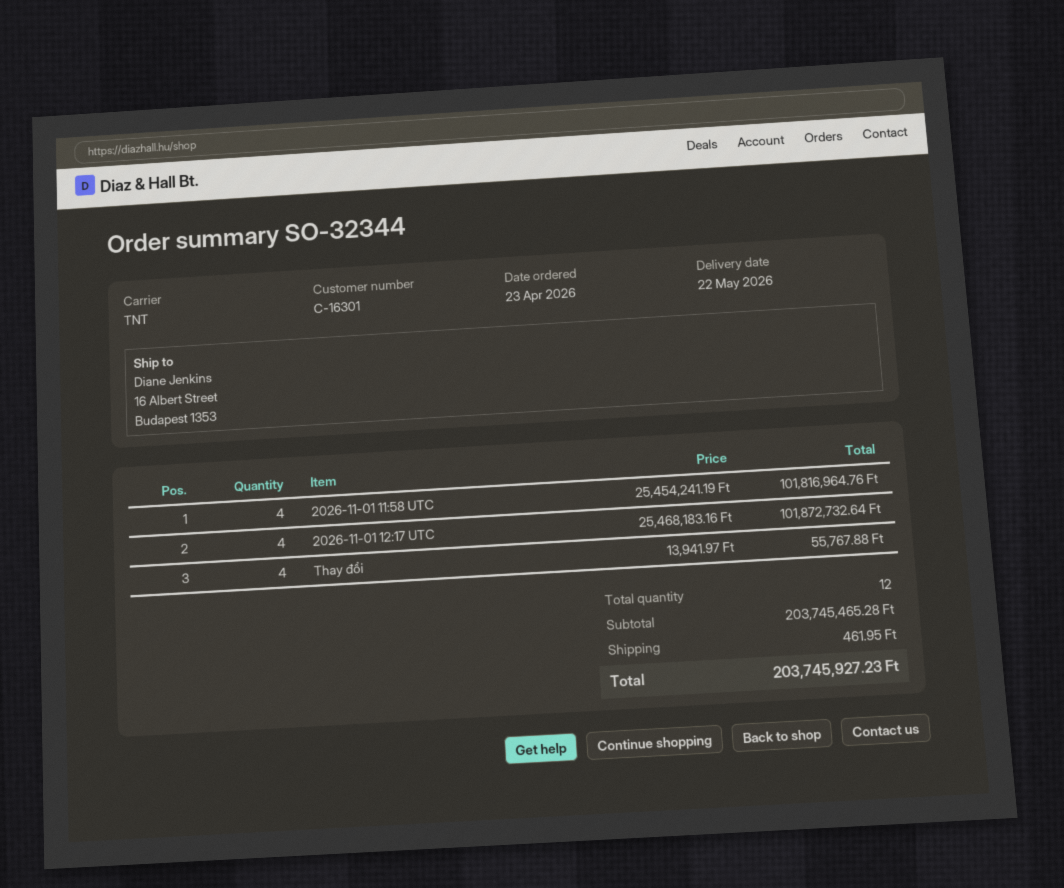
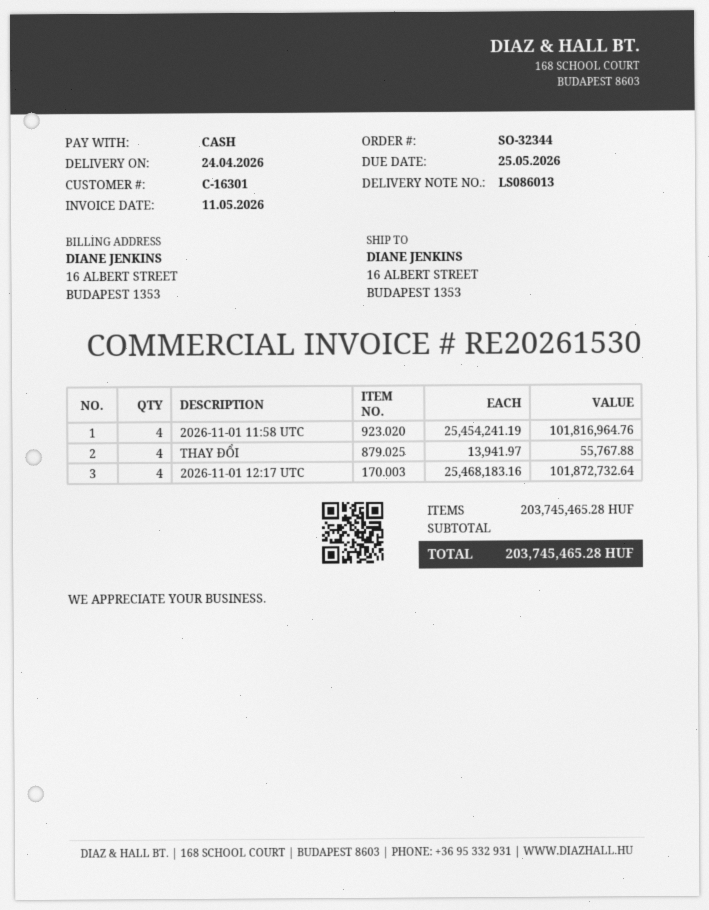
delivery date: 2026-05-22 -> 2026-04-24
shipping: 461.95 -> none
total: 203745927.23 -> 203745465.28

